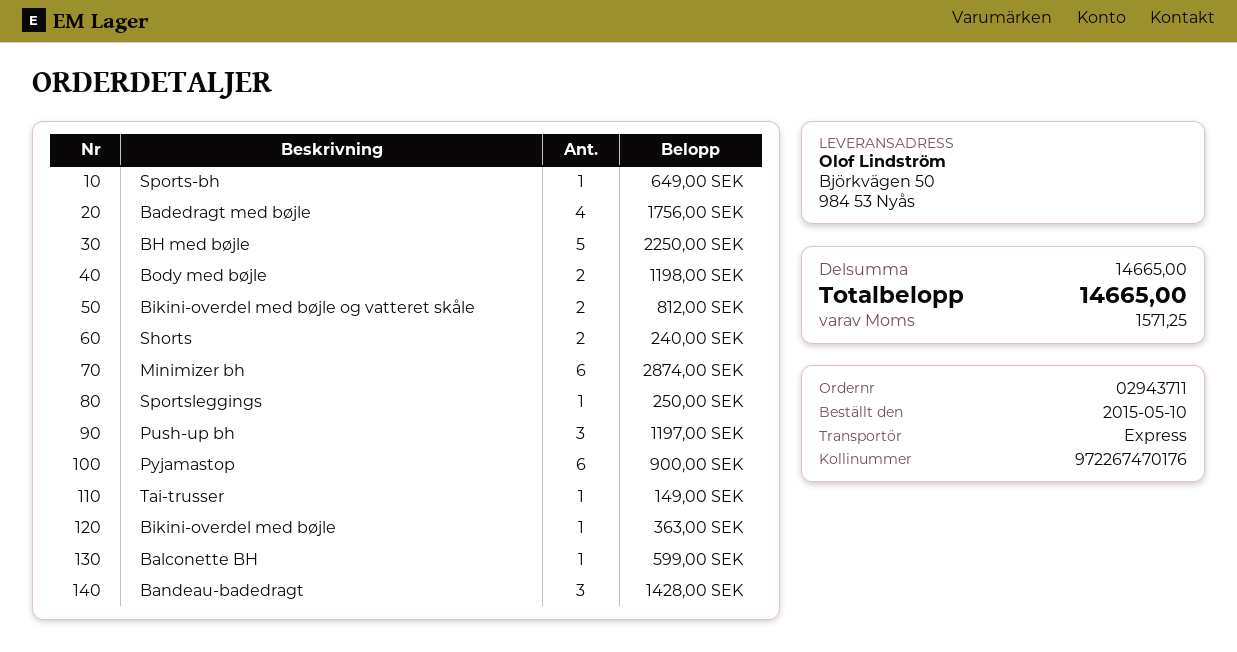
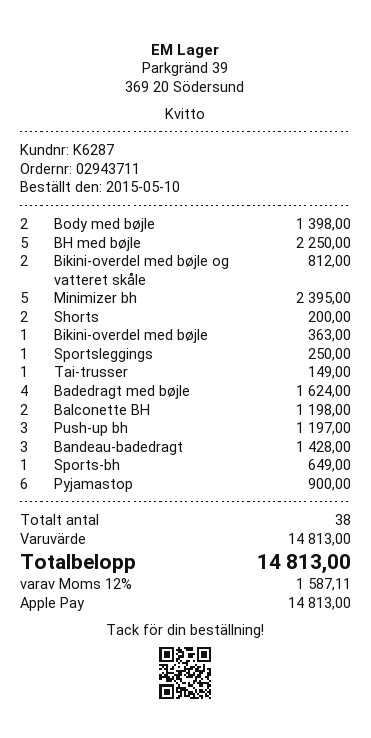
Badedragt med bøjle: 4 for 1756.00 -> 4 for 1624.00
Body med bøjle: 2 for 1198.00 -> 2 for 1398.00
Shorts: 2 for 240.00 -> 2 for 200.00
Minimizer bh: 6 for 2874.00 -> 5 for 2395.00
Balconette BH: 1 for 599.00 -> 2 for 1198.00
subtotal: 14665.00 -> 14813.00
tax: 1571.25 -> 1587.11
total: 14665.00 -> 14813.00

